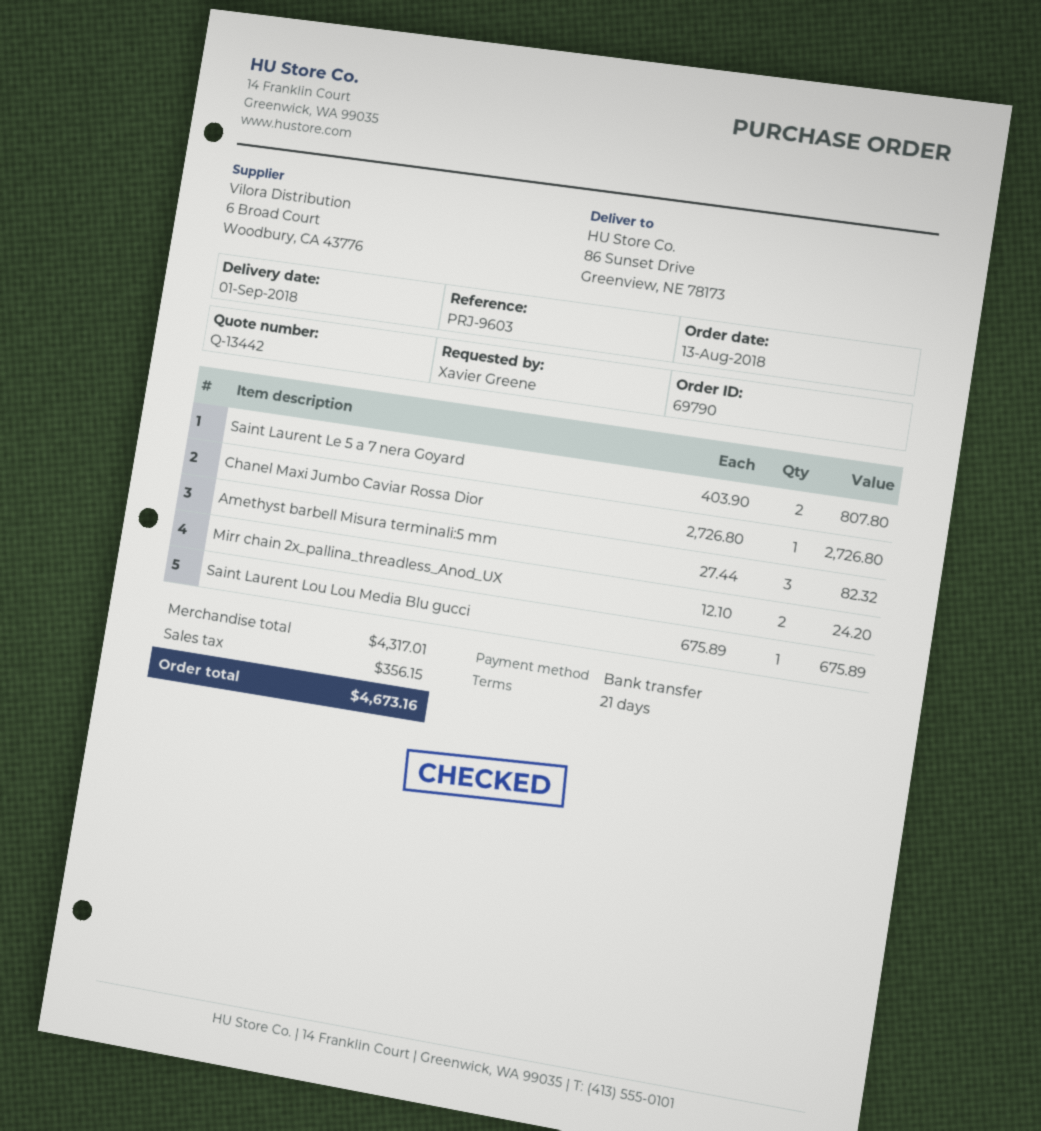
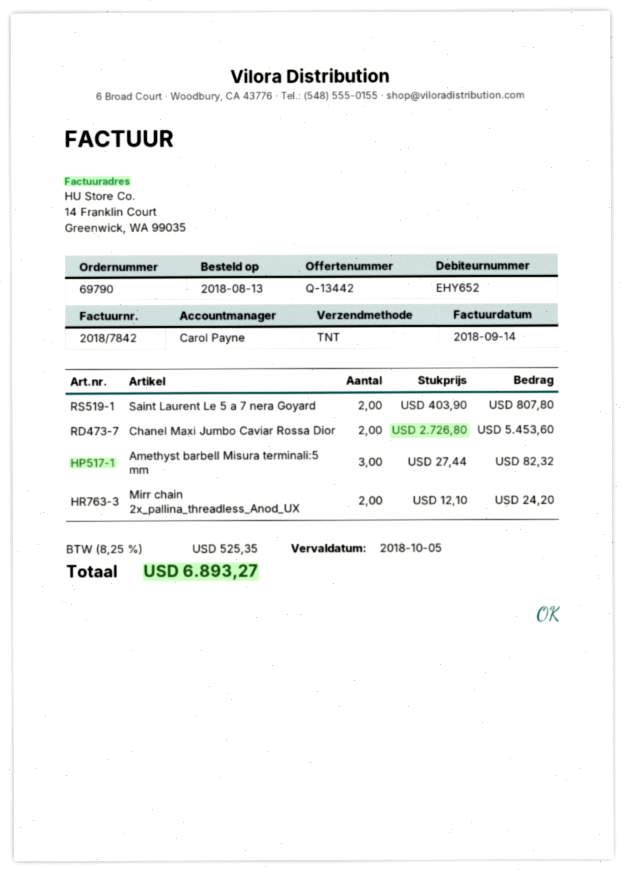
Chanel Maxi Jumbo Caviar Rossa Dior: 1 x 2726.80 = 2726.80 -> 2 x 2726.80 = 5453.60
Saint Laurent Lou Lou Media Blu gucci: 1 x 675.89 = 675.89 -> none
tax: 356.15 -> 525.35
total: 4673.16 -> 6893.27

